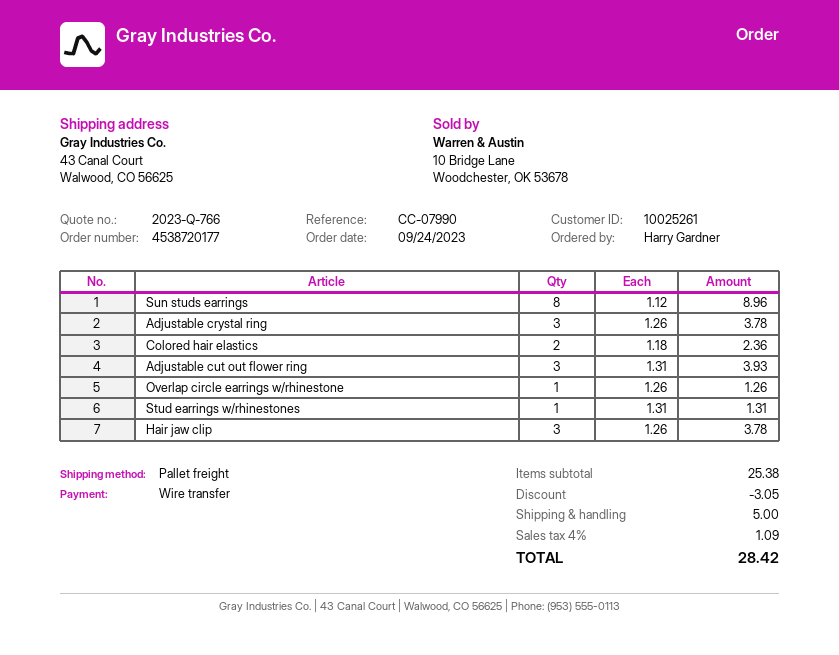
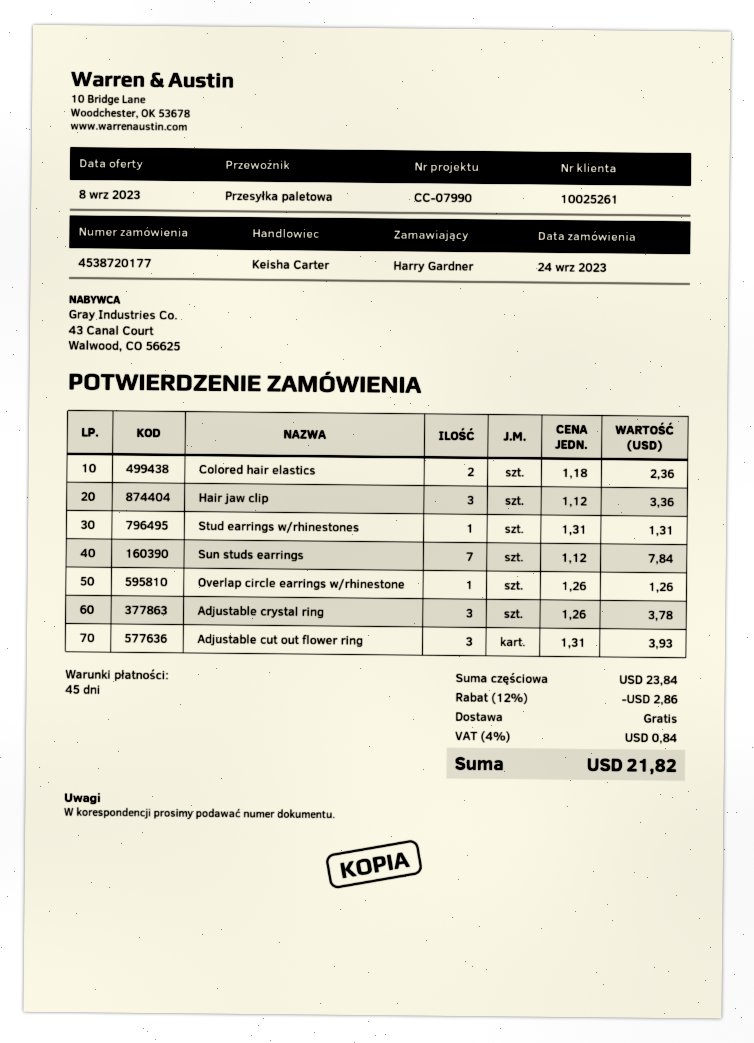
Sun studs earrings: 8 x 1.12 = 8.96 -> 7 x 1.12 = 7.84
Hair jaw clip: 3 x 1.26 = 3.78 -> 3 x 1.12 = 3.36
subtotal: 25.38 -> 23.84
discount: 3.05 -> 2.86
shipping: 5.00 -> 0.00
tax: 4% = 1.09 -> 4% = 0.84
total: 28.42 -> 21.82

